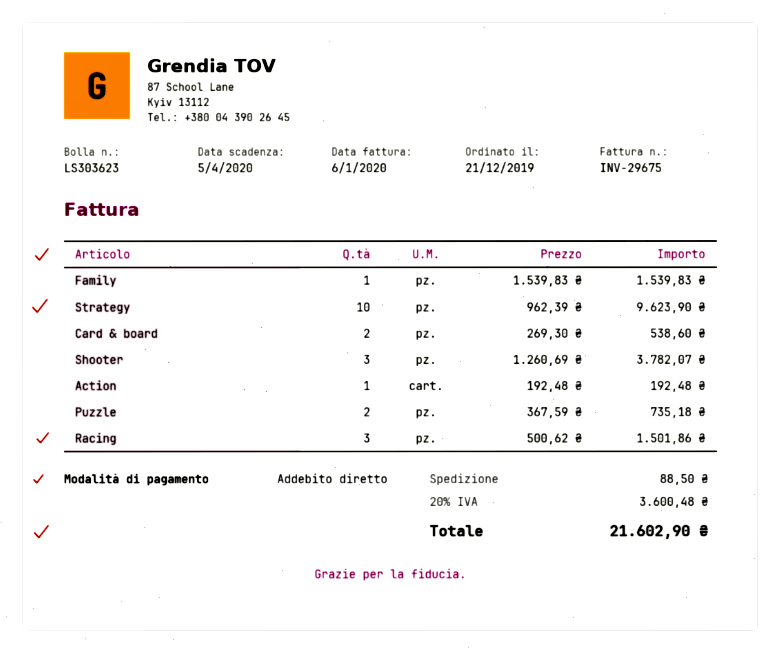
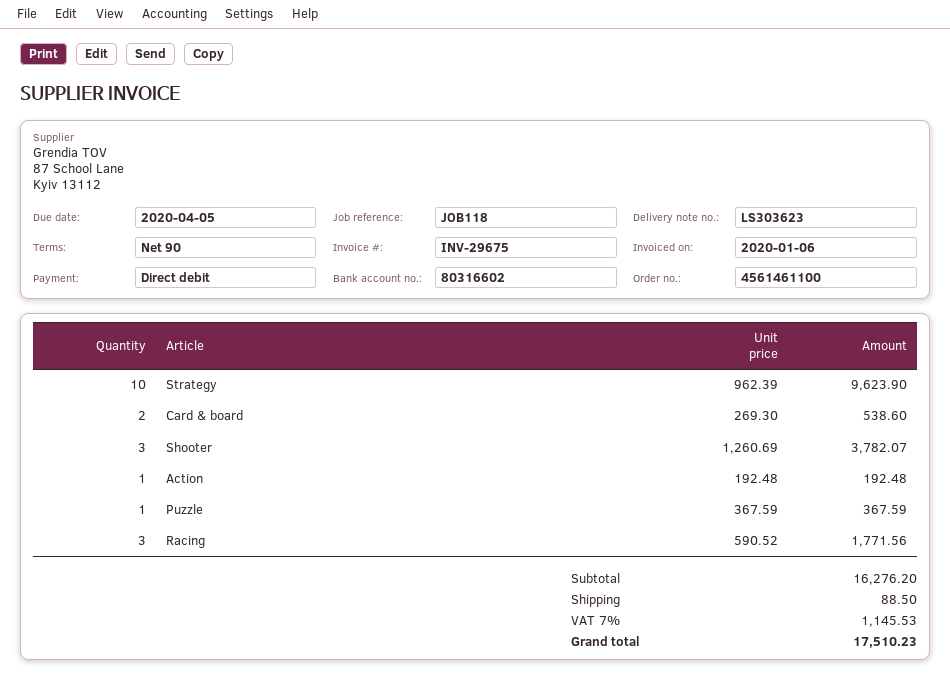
Family: 1 x 1539.83 = 1539.83 -> none
Puzzle: 2 x 367.59 = 735.18 -> 1 x 367.59 = 367.59
Racing: 3 x 500.62 = 1501.86 -> 3 x 590.52 = 1771.56
tax: 20% = 3600.48 -> 7% = 1145.53
total: 21602.90 -> 17510.23

